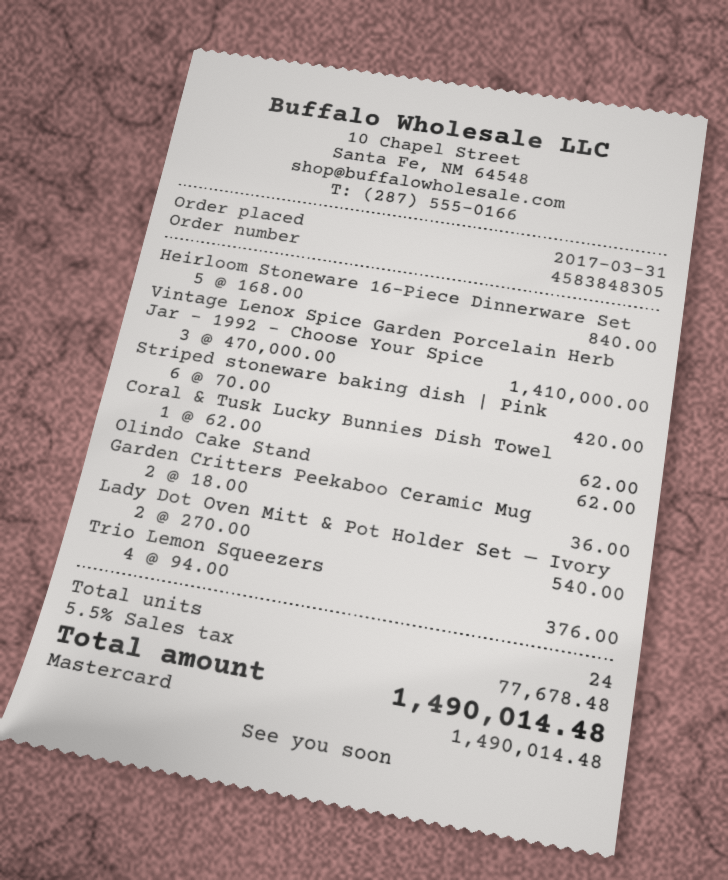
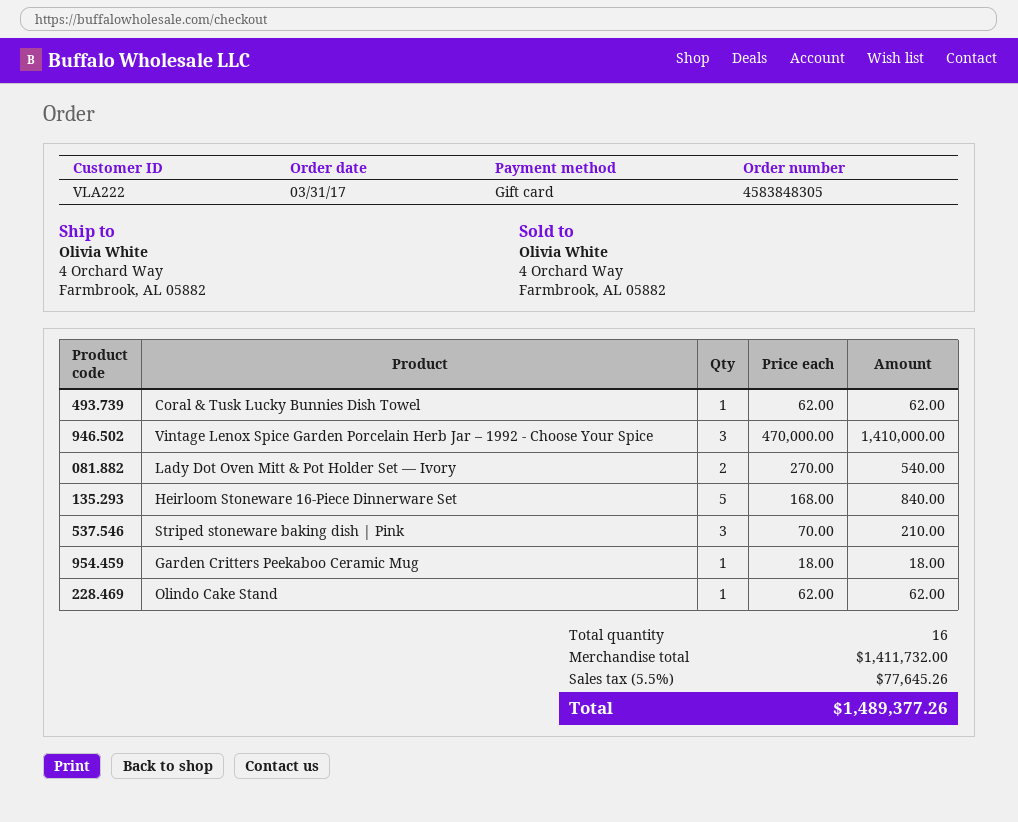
payment method: Mastercard -> gift card
Striped stoneware baking dish | Pink: 6 x 70.00 = 420.00 -> 3 x 70.00 = 210.00
Garden Critters Peekaboo Ceramic Mug: 2 x 18.00 = 36.00 -> 1 x 18.00 = 18.00
Trio Lemon Squeezers: 4 x 94.00 = 376.00 -> none
total quantity: 24 -> 16
tax: 5.5% = 77678.48 -> 5.5% = 77645.26
total: 1490014.48 -> 1489377.26

